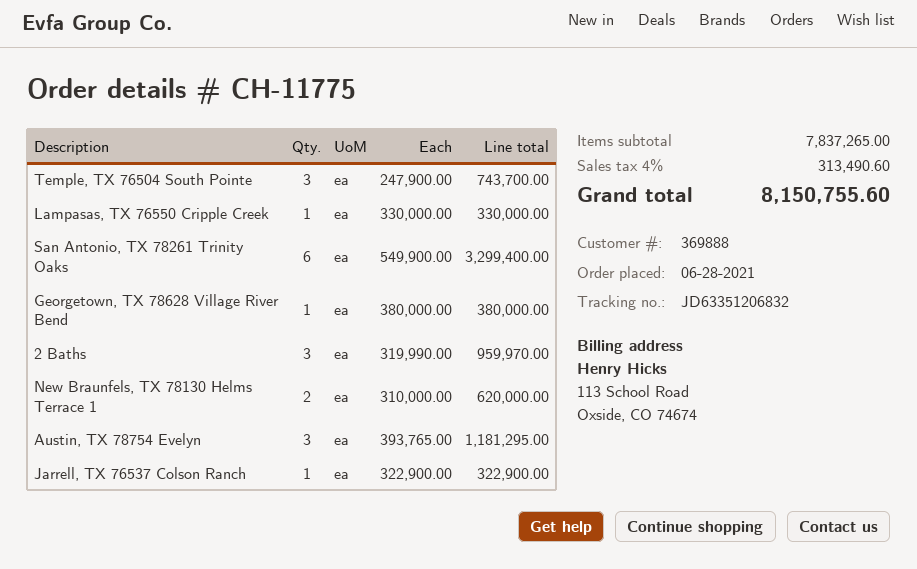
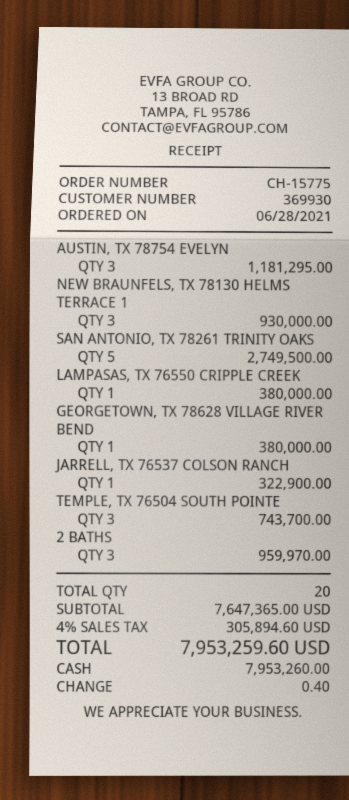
order number: CH-11775 -> CH-15775
customer number: 369888 -> 369930
Lampasas, TX 76550 Cripple Creek: 1 for 330000.00 -> 1 for 380000.00
San Antonio, TX 78261 Trinity Oaks: 6 for 3299400.00 -> 5 for 2749500.00
New Braunfels, TX 78130 Helms Terrace 1: 2 for 620000.00 -> 3 for 930000.00
subtotal: 7837265.00 -> 7647365.00
tax: 4% = 313490.60 -> 4% = 305894.60
total: 8150755.60 -> 7953259.60

